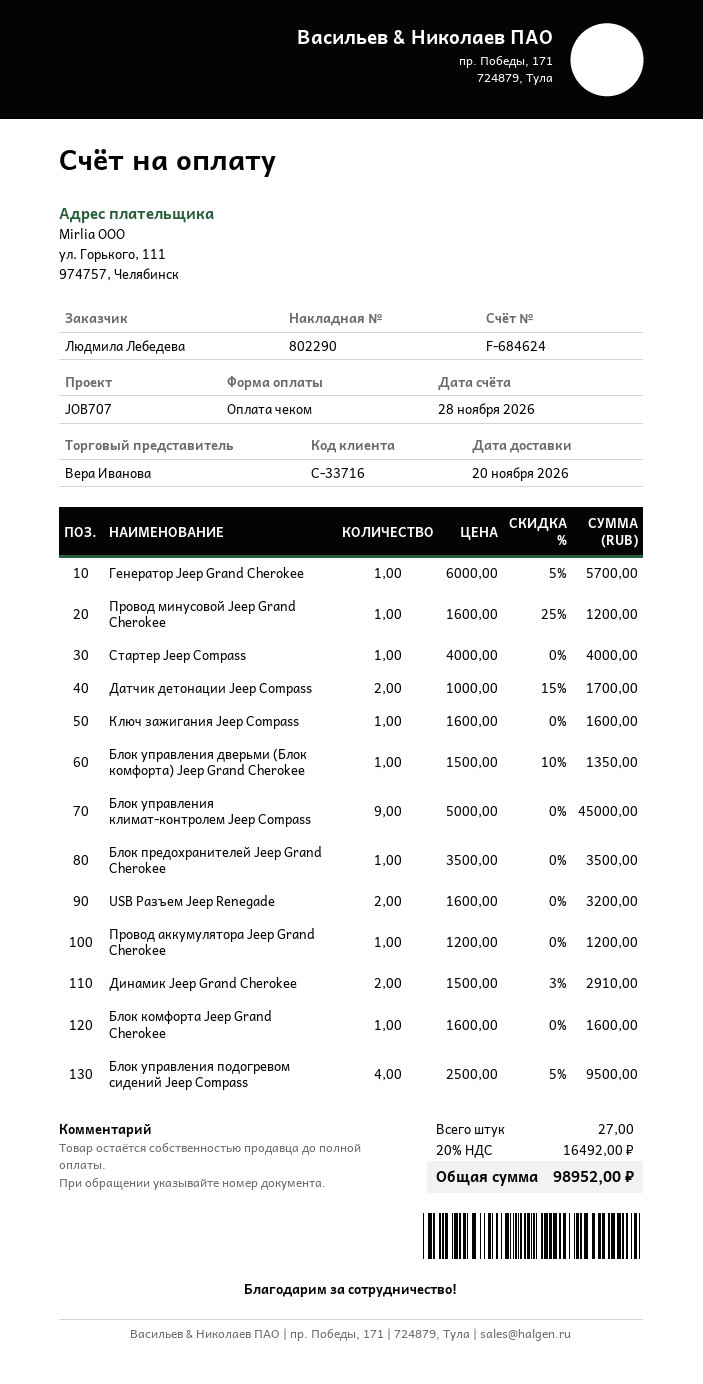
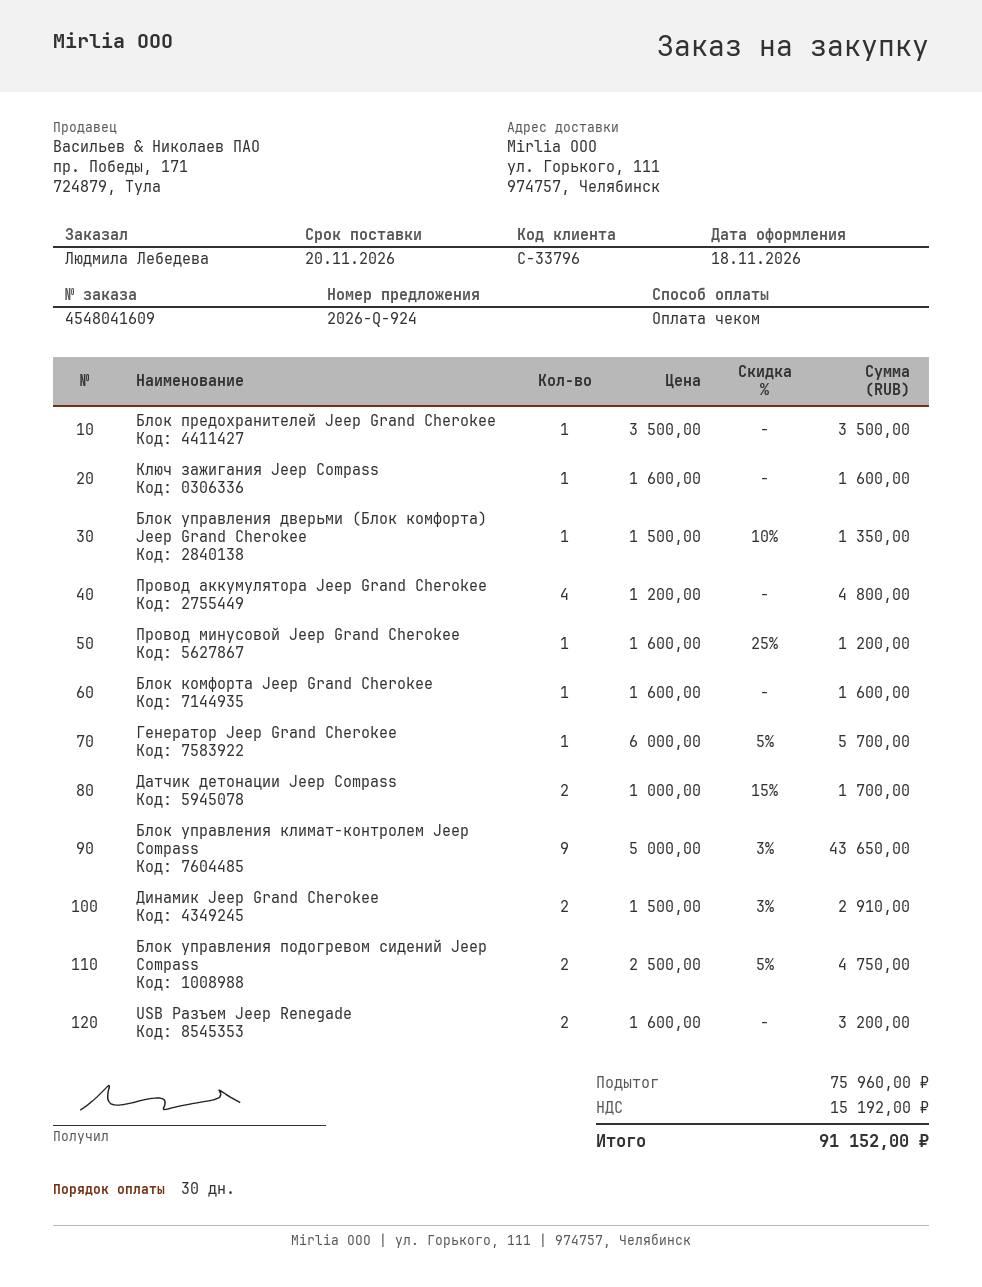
customer number: C-33716 -> C-33796
Стартер Jeep Compass: 1 x 4000.00 = 4000.00 -> none
Блок управления климат-контролем Jeep Compass: 9 x 5000.00 = 45000.00 -> 9 x 5000.00 - 3% = 43650.00
Провод аккумулятора Jeep Grand Cherokee: 1 x 1200.00 = 1200.00 -> 4 x 1200.00 = 4800.00
Блок управления подогревом сидений Jeep Compass: 4 x 2500.00 - 5% = 9500.00 -> 2 x 2500.00 - 5% = 4750.00
tax: 16492.00 -> 15192.00
total: 98952.00 -> 91152.00

